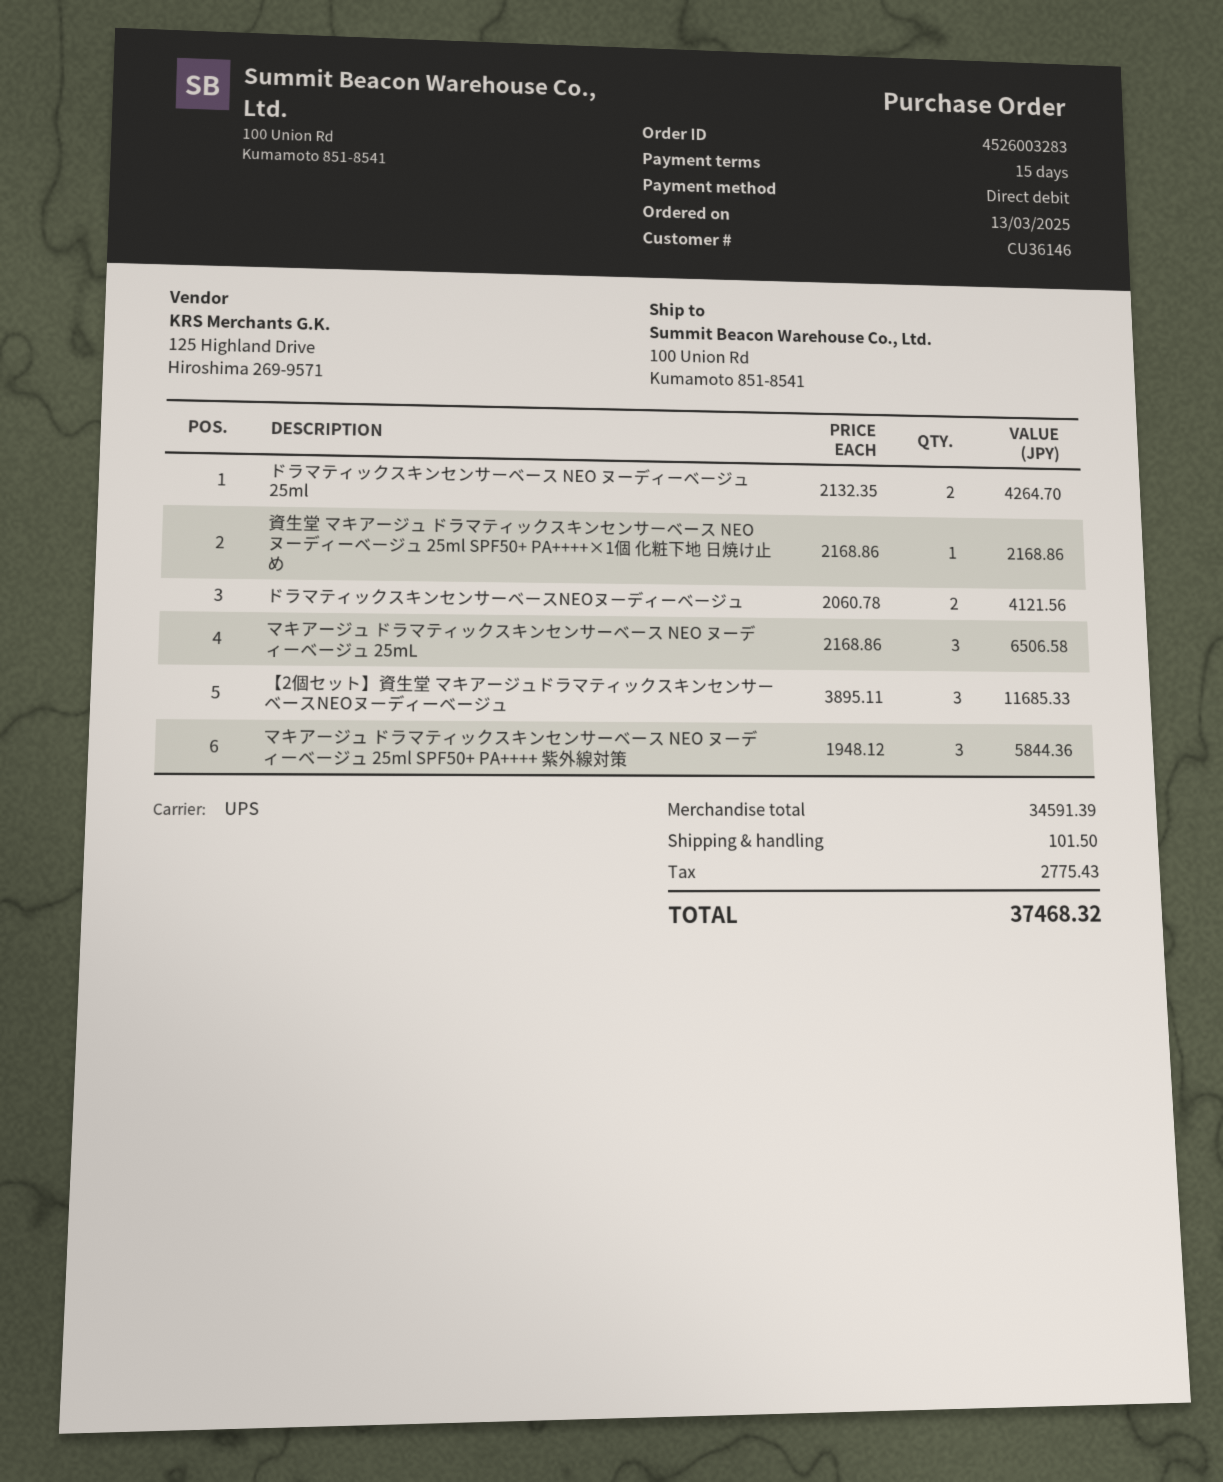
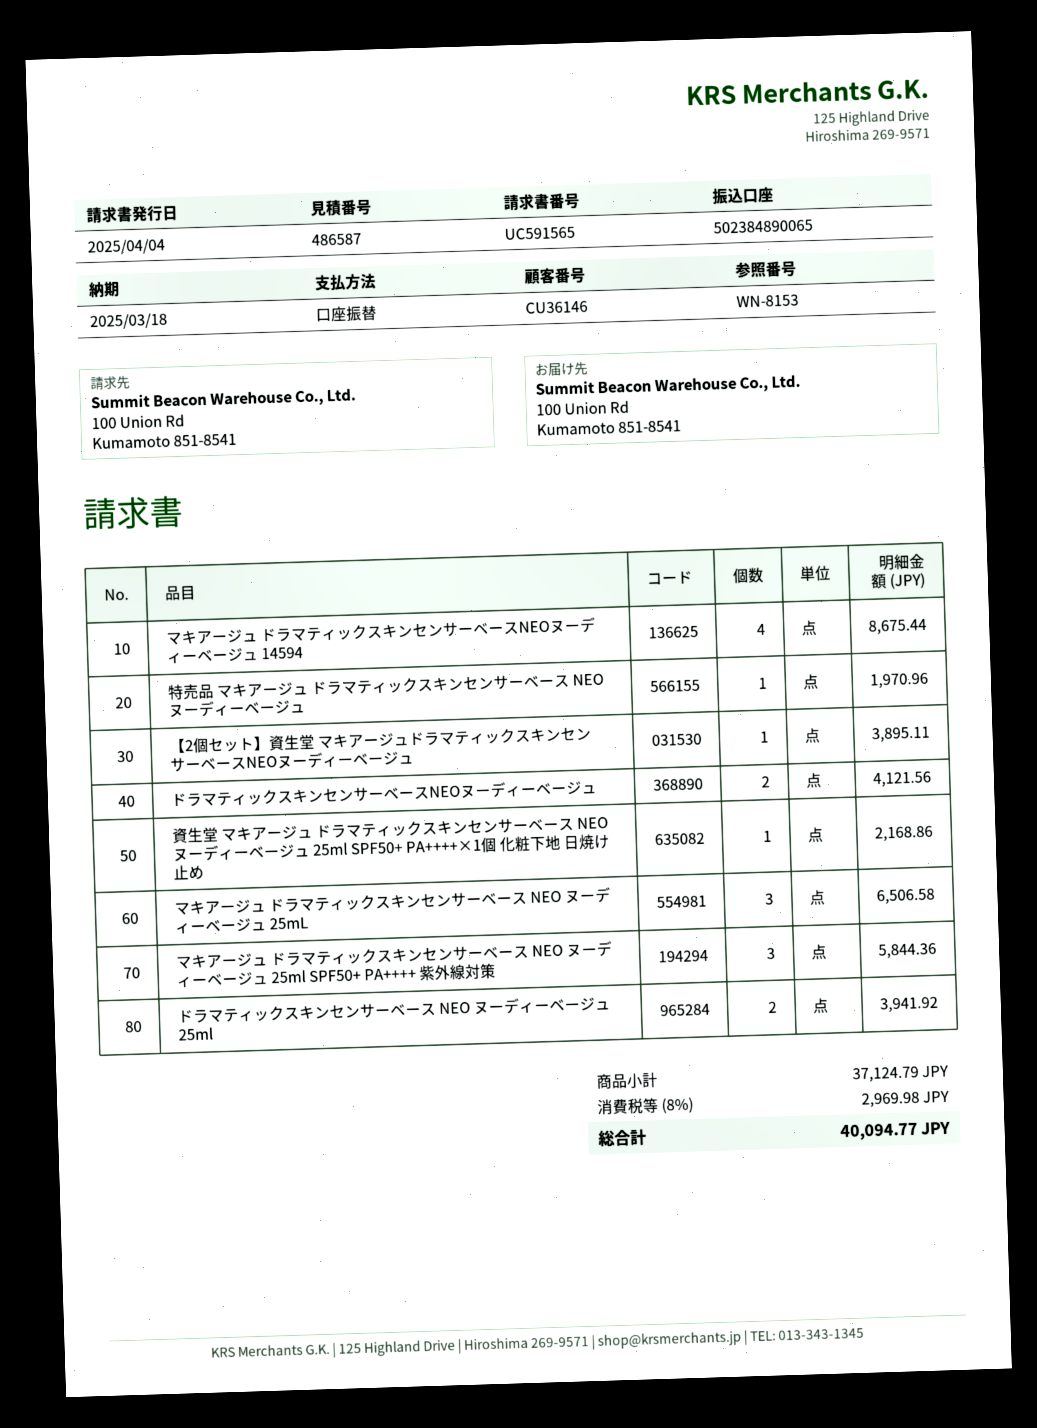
ドラマティックスキンセンサーベース NEO ヌーディーベージュ 25ml: 2 for 4264.70 -> 2 for 3941.92
【2個セット】資生堂 マキアージュドラマティックスキンセンサーベースNEOヌーディーベージュ: 3 for 11685.33 -> 1 for 3895.11
マキアージュ ドラマティックスキンセンサーベースNEOヌーディーベージュ 14594: none -> 4 for 8675.44
特売品 マキアージュ ドラマティックスキンセンサーベース NEO ヌーディーベージュ: none -> 1 for 1970.96
subtotal: 34591.39 -> 37124.79
shipping: 101.50 -> none
tax: 2775.43 -> 2969.98
total: 37468.32 -> 40094.77

